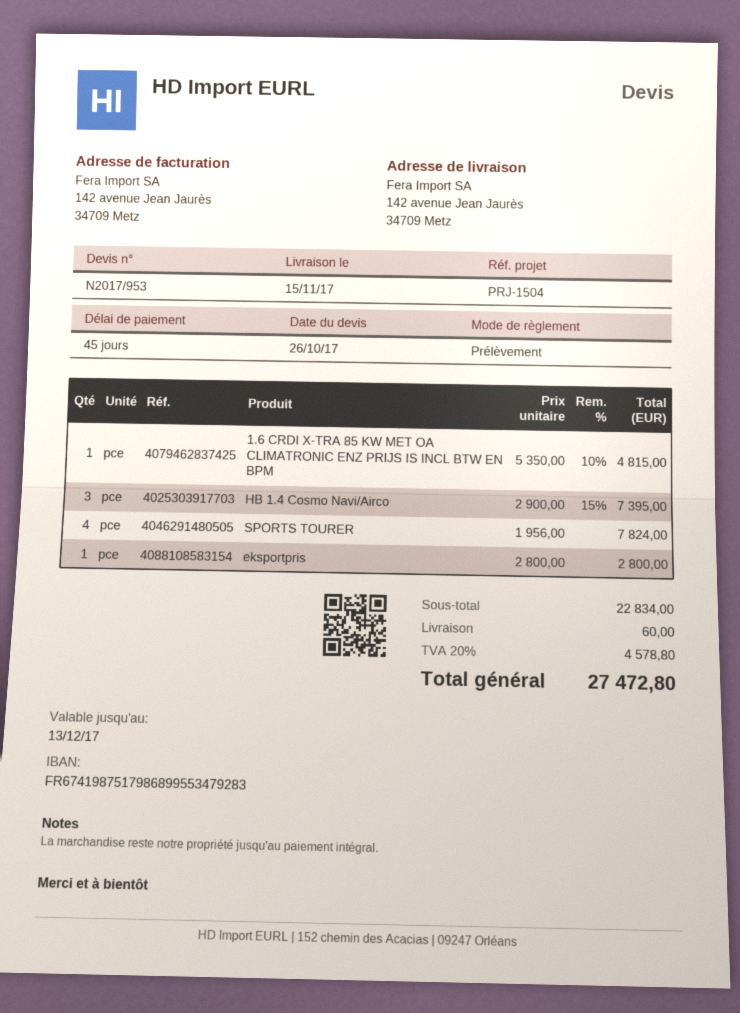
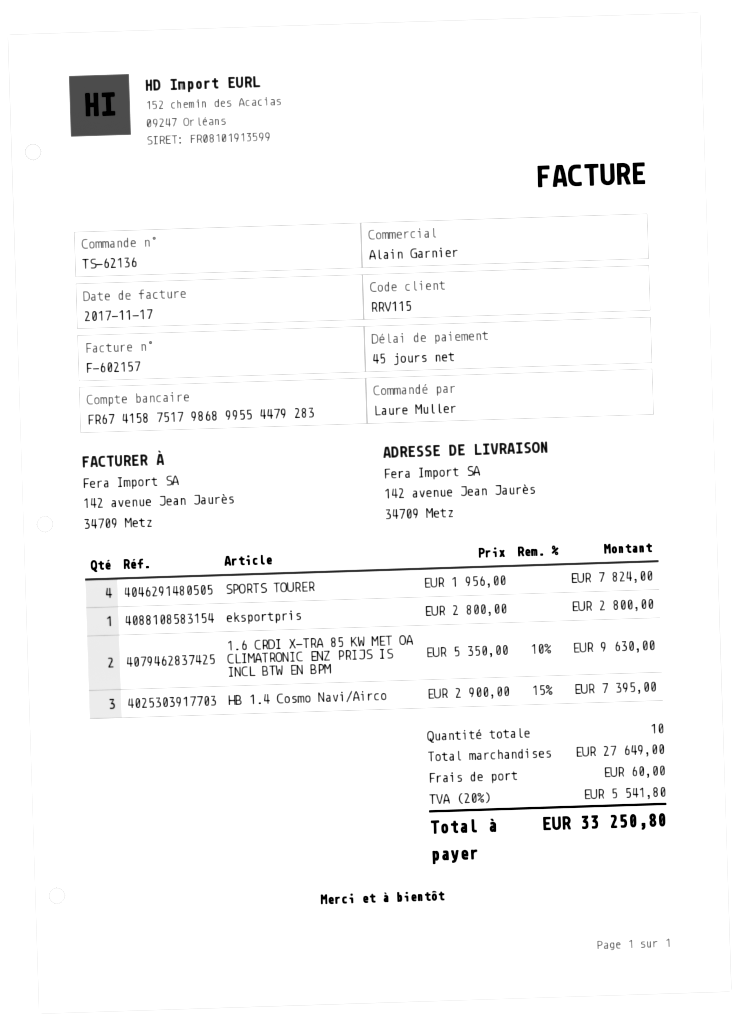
bank account: FR6741987517986899553479283 -> FR6741587517986899554479283
1.6 CRDI X-TRA 85 KW MET OA CLIMATRONIC ENZ PRIJS IS INCL BTW EN BPM: 1 x 5350.00 - 10% = 4815.00 -> 2 x 5350.00 - 10% = 9630.00
subtotal: 22834.00 -> 27649.00
tax: 20% = 4578.80 -> 20% = 5541.80
total: 27472.80 -> 33250.80

